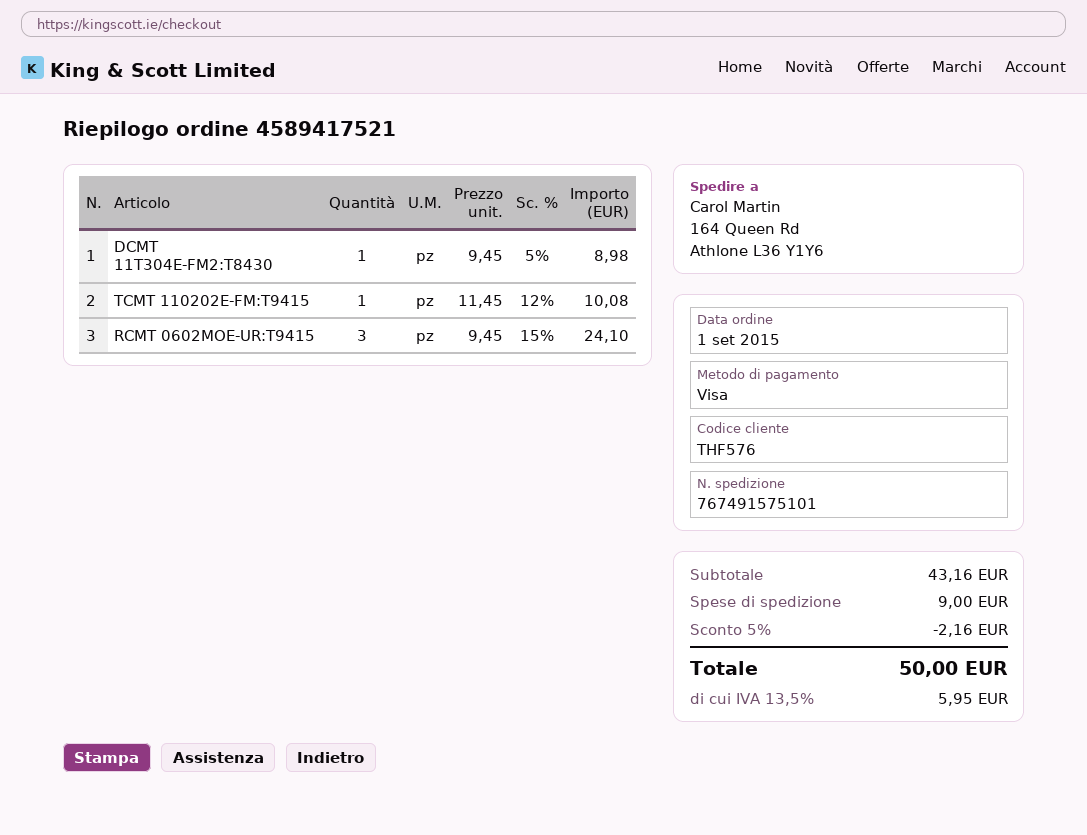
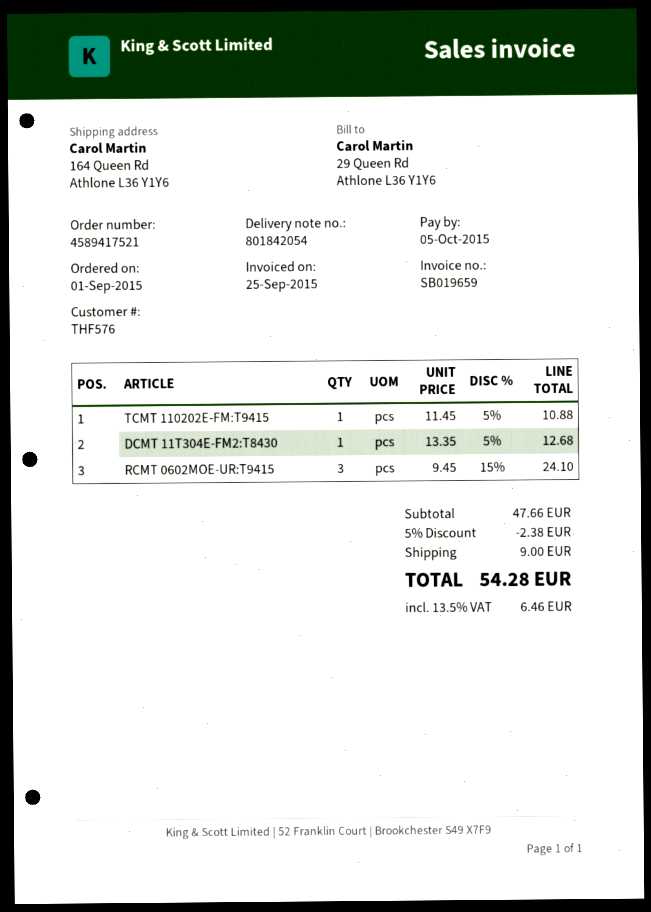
DCMT 11T304E-FM2:T8430: 1 x 9.45 - 5% = 8.98 -> 1 x 13.35 - 5% = 12.68
TCMT 110202E-FM:T9415: 1 x 11.45 - 12% = 10.08 -> 1 x 11.45 - 5% = 10.88
subtotal: 43.16 -> 47.66
discount: 5% = 2.16 -> 5% = 2.38
tax: 13.5% = 5.95 -> 13.5% = 6.46
total: 50.00 -> 54.28

